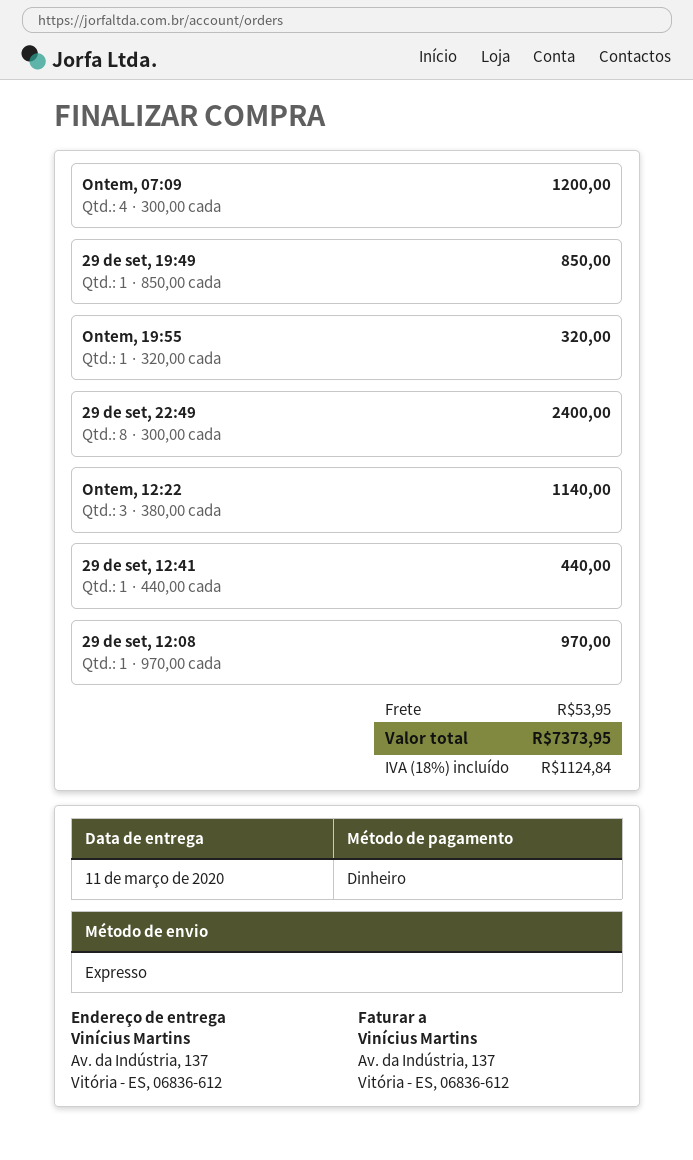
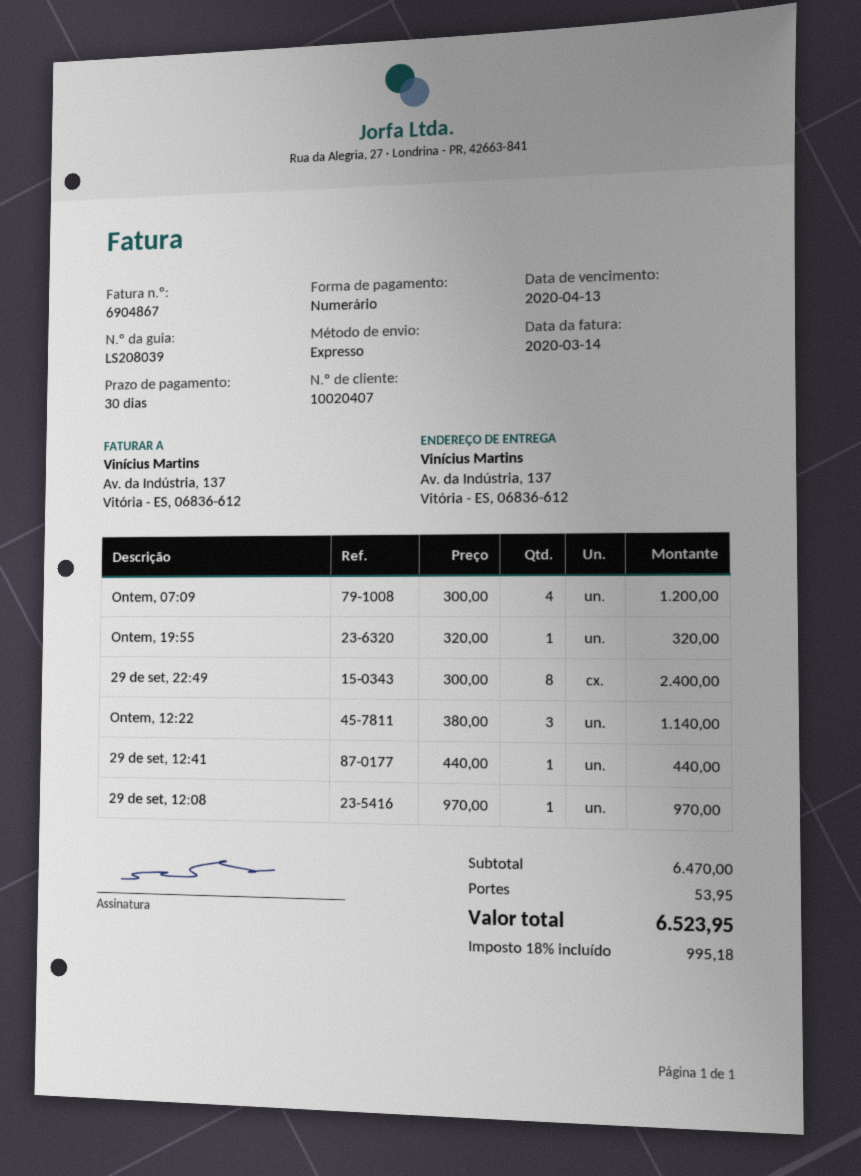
29 de set, 19:49: 1 x 850.00 = 850.00 -> none
tax: 18% = 1124.84 -> 18% = 995.18
total: 7373.95 -> 6523.95

